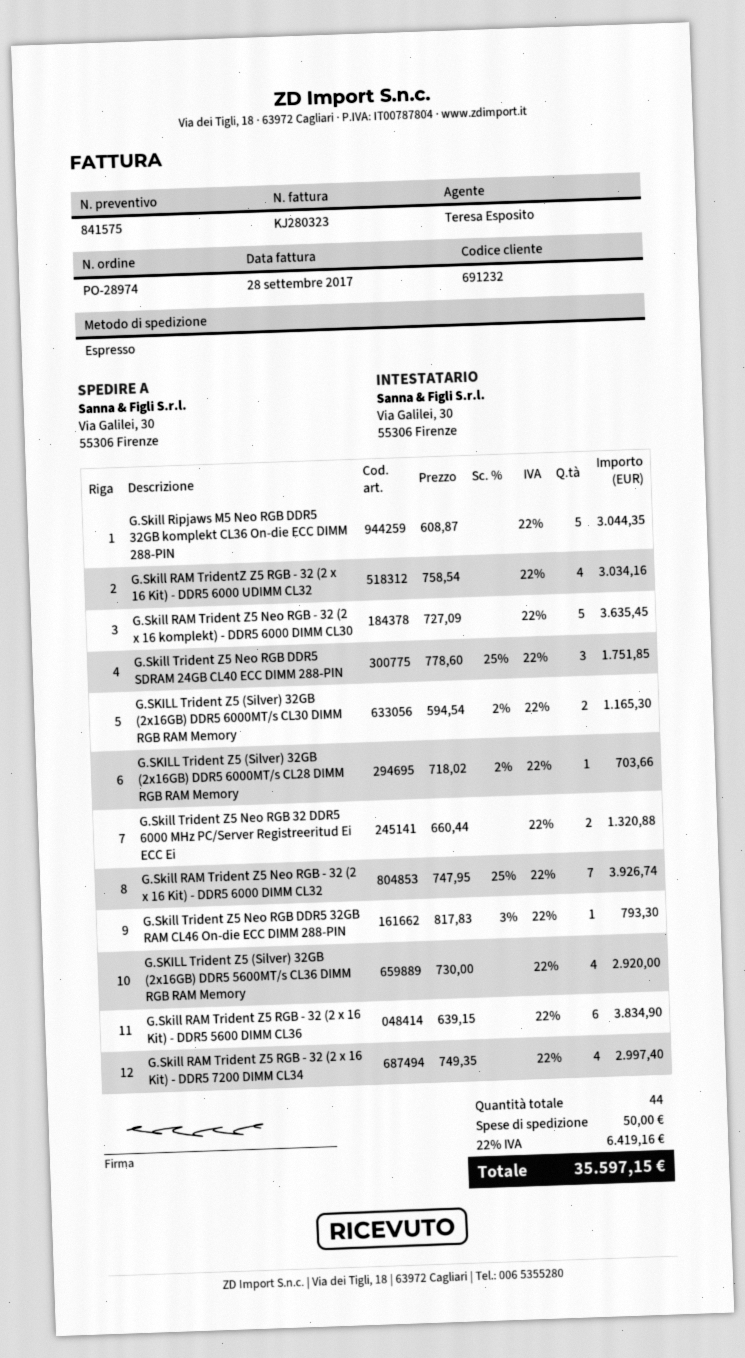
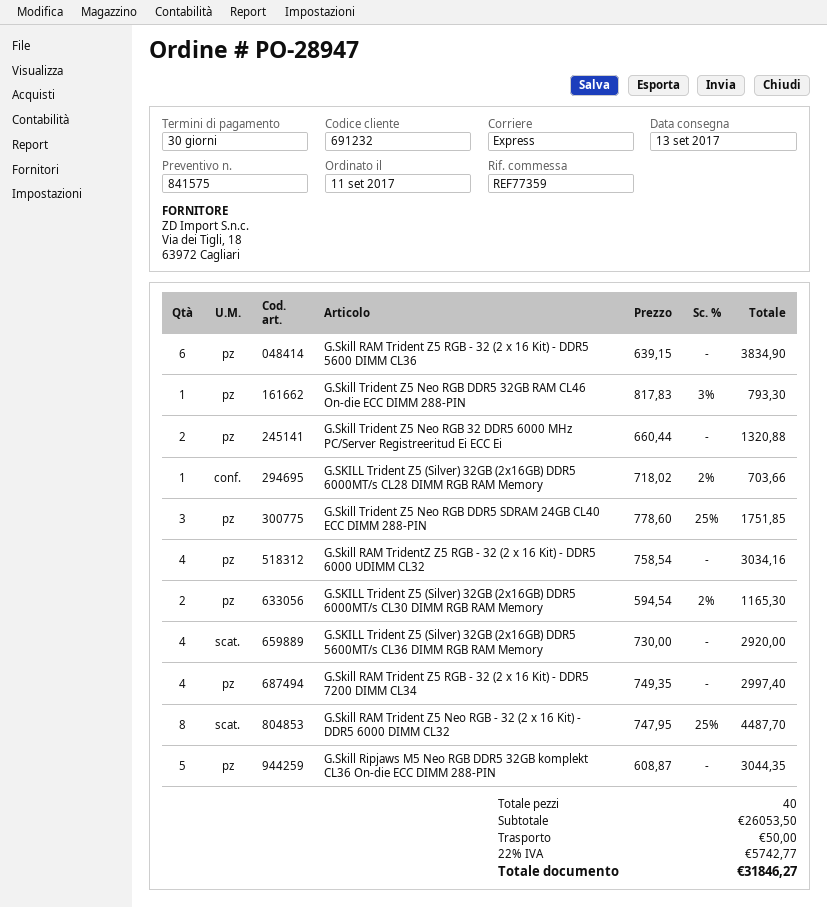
order number: PO-28974 -> PO-28947
G.Skill RAM Trident Z5 Neo RGB - 32 (2 x 16 komplekt) - DDR5 6000 DIMM CL30: 5 x 727.09 = 3635.45 -> none
G.Skill RAM Trident Z5 Neo RGB - 32 (2 x 16 Kit) - DDR5 6000 DIMM CL32: 7 x 747.95 - 25% = 3926.74 -> 8 x 747.95 - 25% = 4487.70
total quantity: 44 -> 40
tax: 22% = 6419.16 -> 22% = 5742.77
total: 35597.15 -> 31846.27

